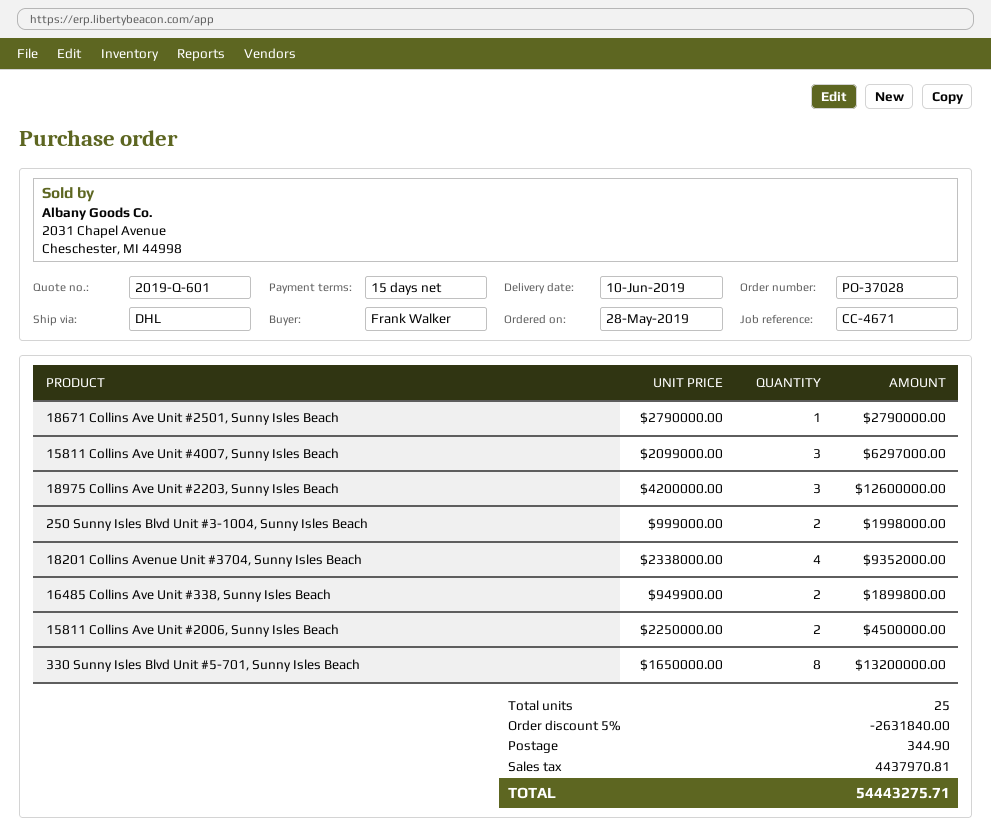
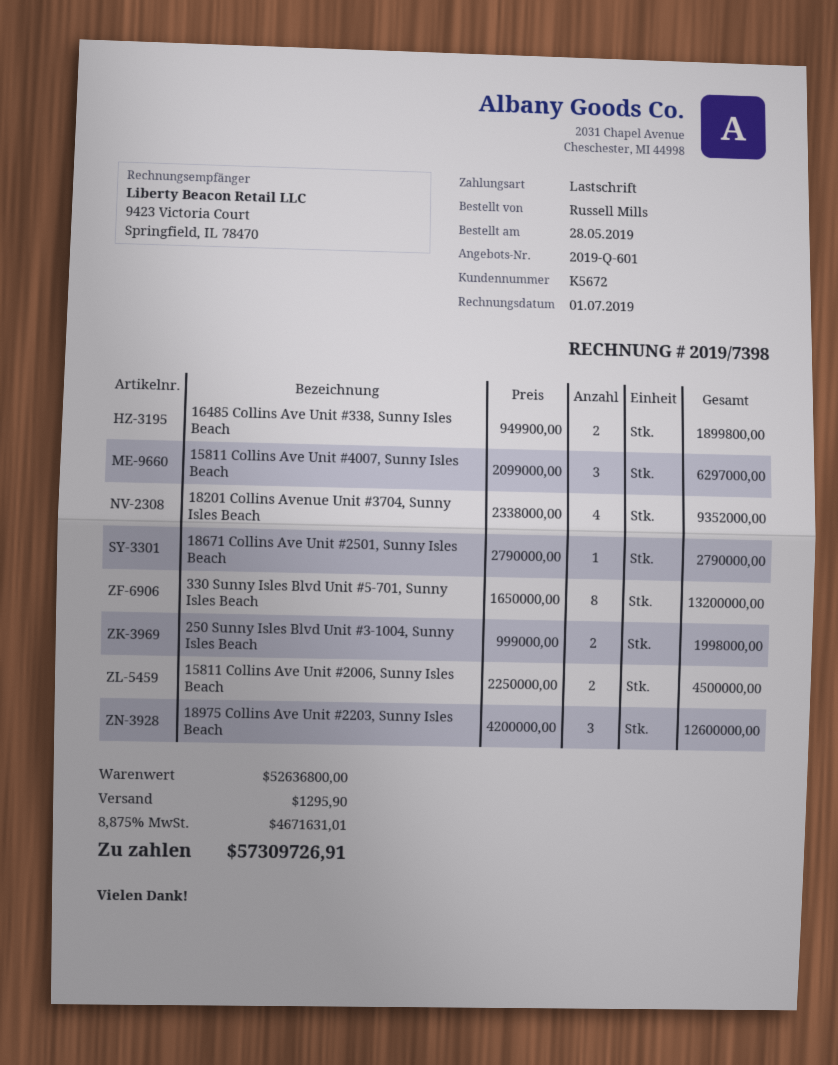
ordered by: Frank Walker -> Russell Mills
discount: 5% = 2631840.00 -> none
shipping: 344.90 -> 1295.90
tax: 4437970.81 -> 4671631.01
total: 54443275.71 -> 57309726.91

